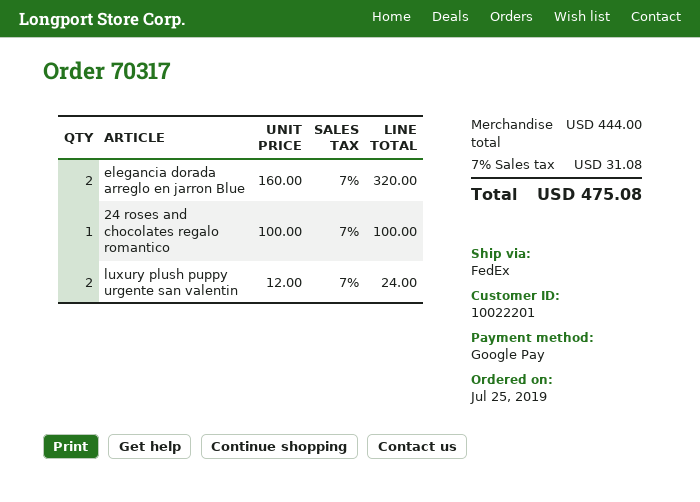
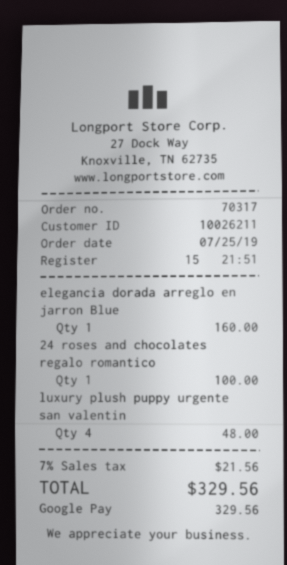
customer number: 10022201 -> 10026211
elegancia dorada arreglo en jarron Blue: 2 for 320.00 -> 1 for 160.00
luxury plush puppy urgente san valentin: 2 for 24.00 -> 4 for 48.00
tax: 7% = 31.08 -> 7% = 21.56
total: 475.08 -> 329.56

